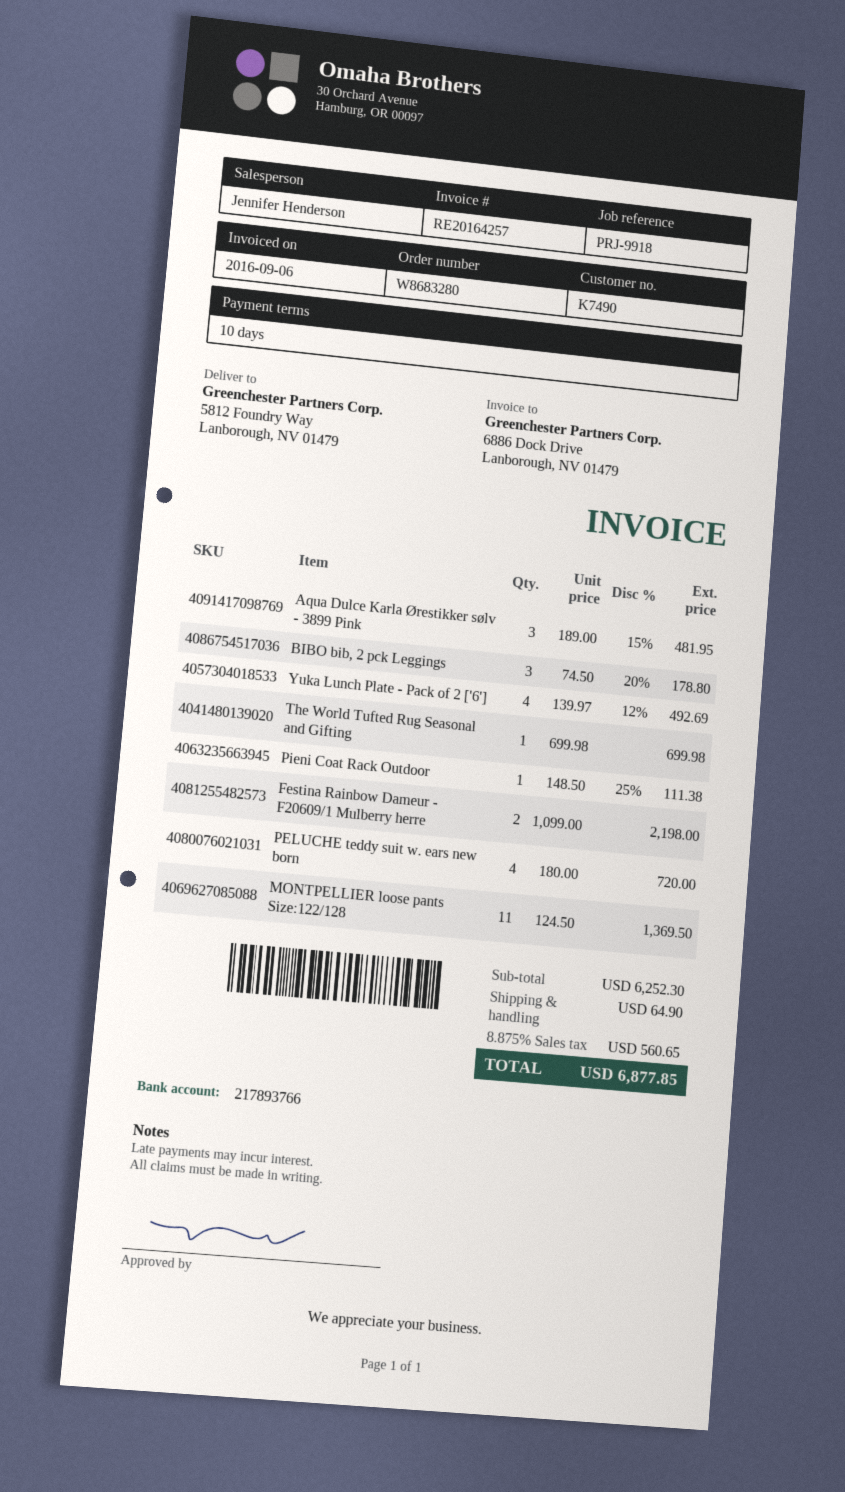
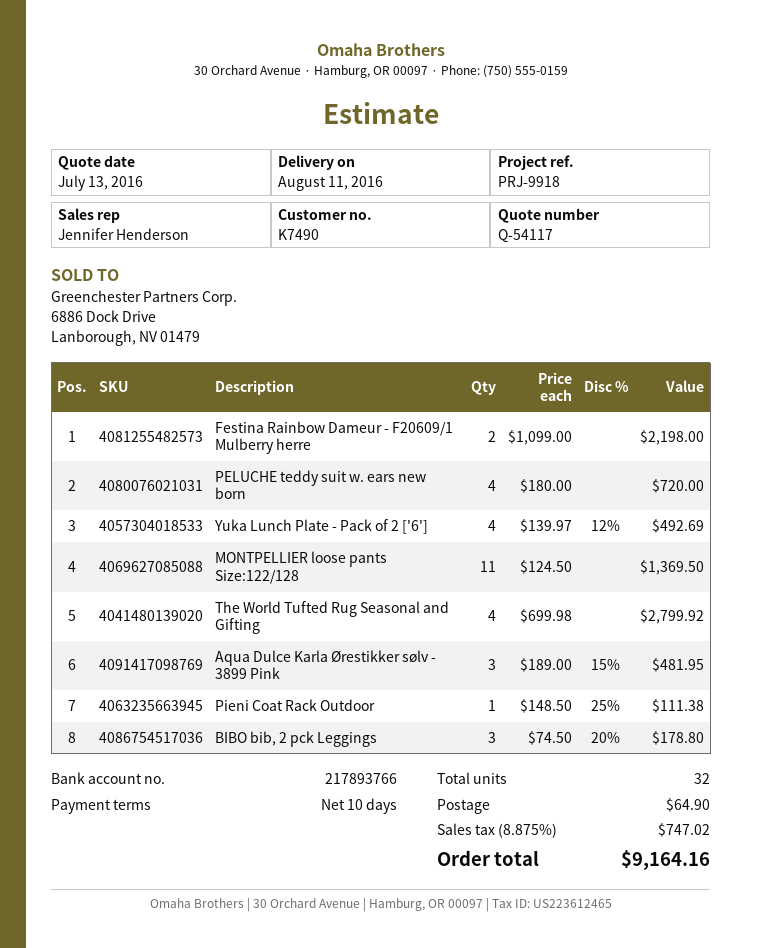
The World Tufted Rug Seasonal and Gifting: 1 x 699.98 = 699.98 -> 4 x 699.98 = 2799.92
tax: 8.875% = 560.65 -> 8.875% = 747.02
total: 6877.85 -> 9164.16

